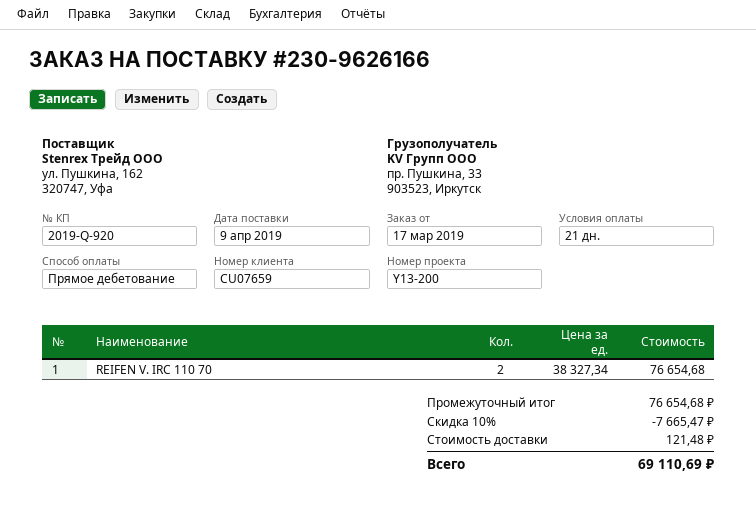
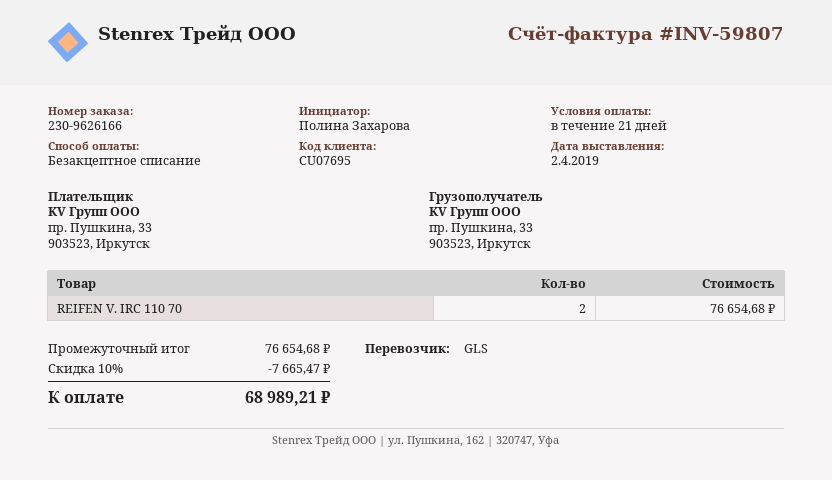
customer number: CU07659 -> CU07695
shipping: 121.48 -> none
total: 69110.69 -> 68989.21

